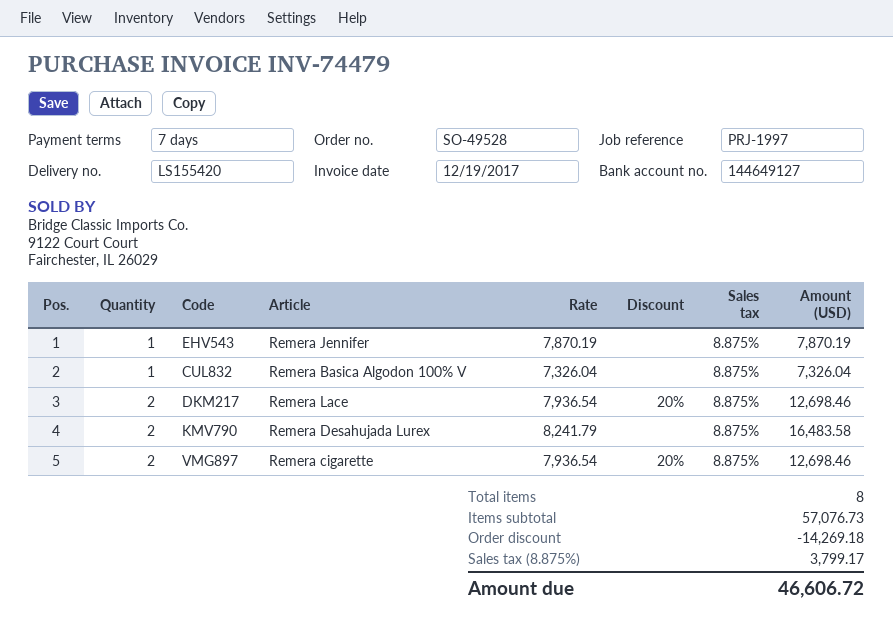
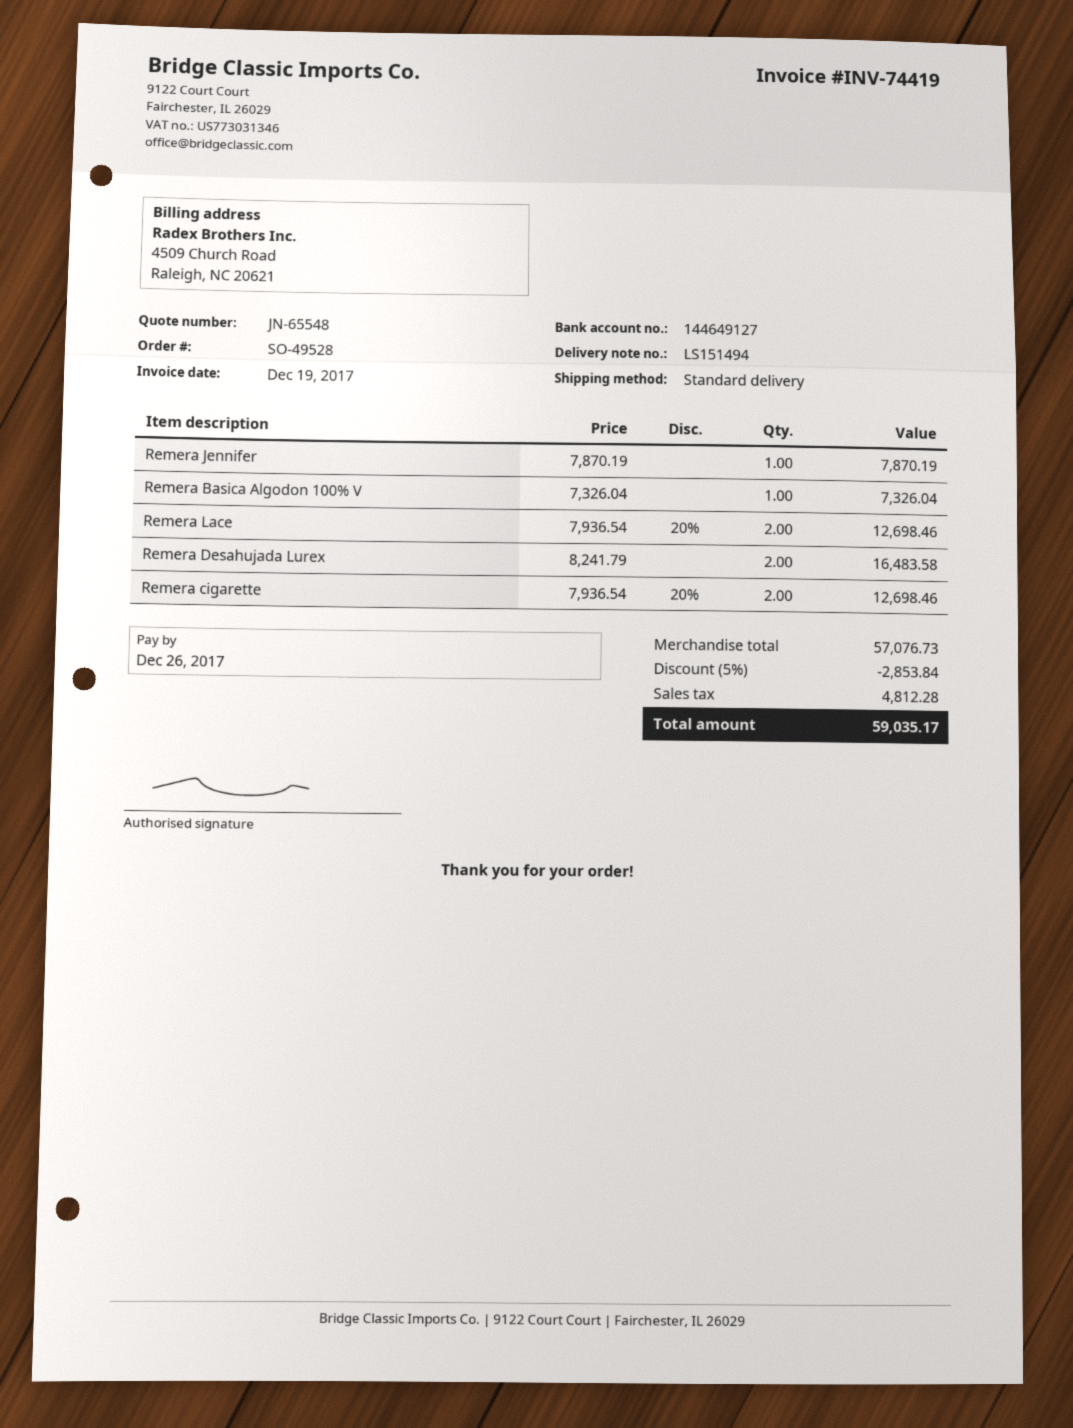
delivery note number: LS155420 -> LS151494
invoice number: INV-74479 -> INV-74419
discount: 14269.18 -> 2853.84
tax: 3799.17 -> 4812.28
total: 46606.72 -> 59035.17

